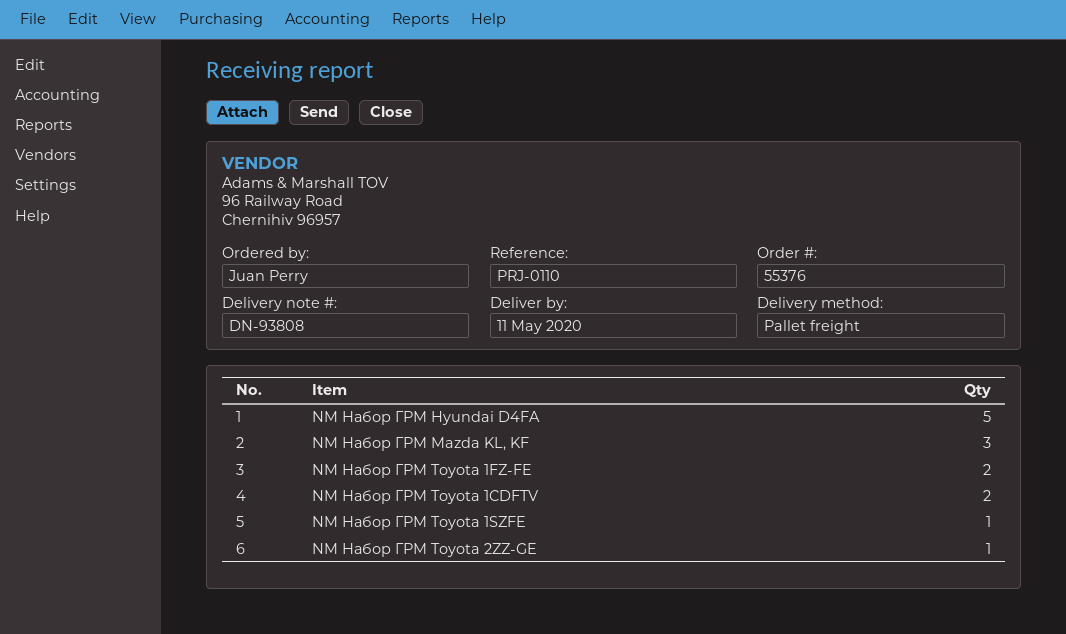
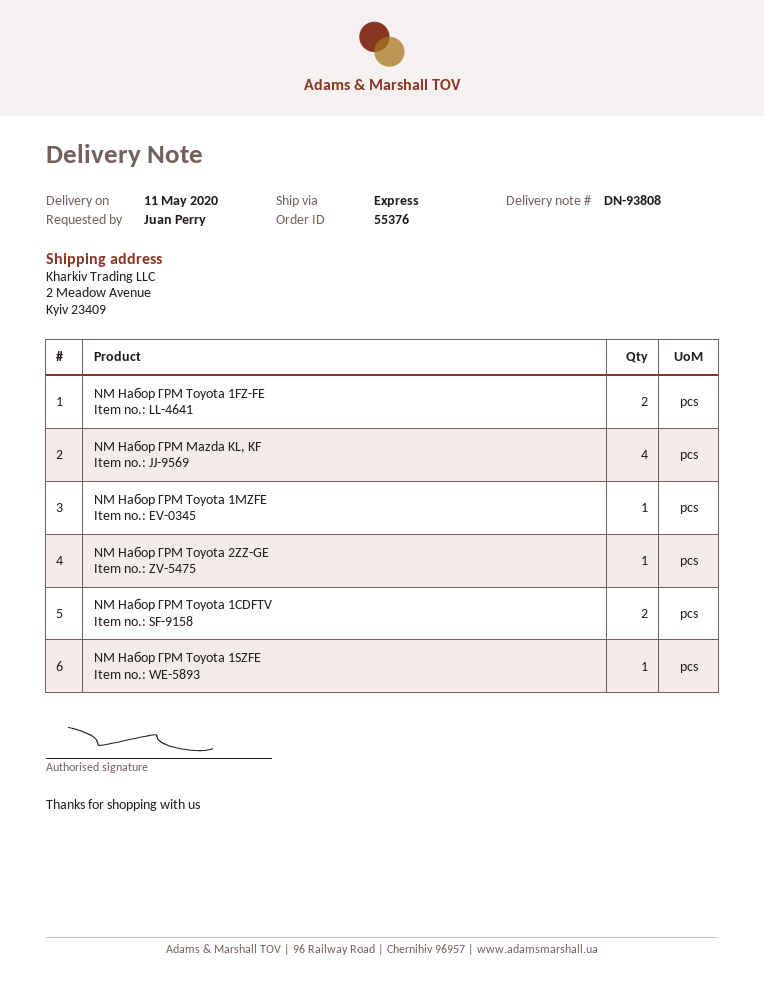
shipping method: pallet freight -> express
NM Набор ГРМ Hyundai D4FA: 5 -> none
NM Набор ГРМ Mazda KL, KF: 3 -> 4
NM Набор ГРМ Toyota 1MZFE: none -> 1

